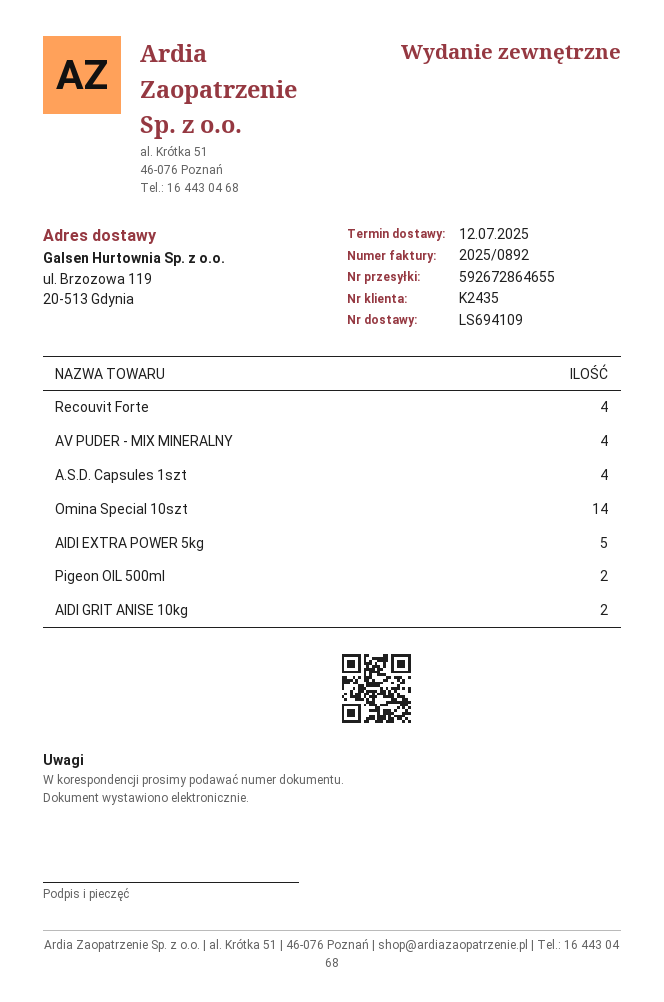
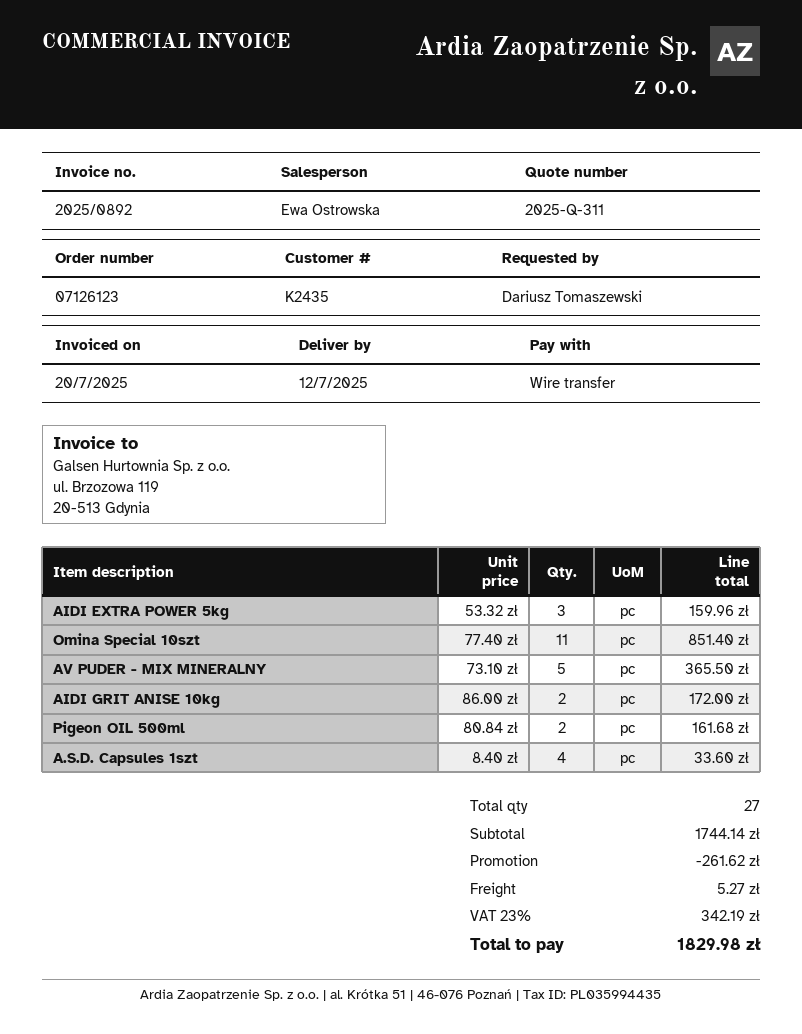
Recouvit Forte: 4 -> none
AV PUDER - MIX MINERALNY: 4 -> 5
Omina Special 10szt: 14 -> 11
AIDI EXTRA POWER 5kg: 5 -> 3

